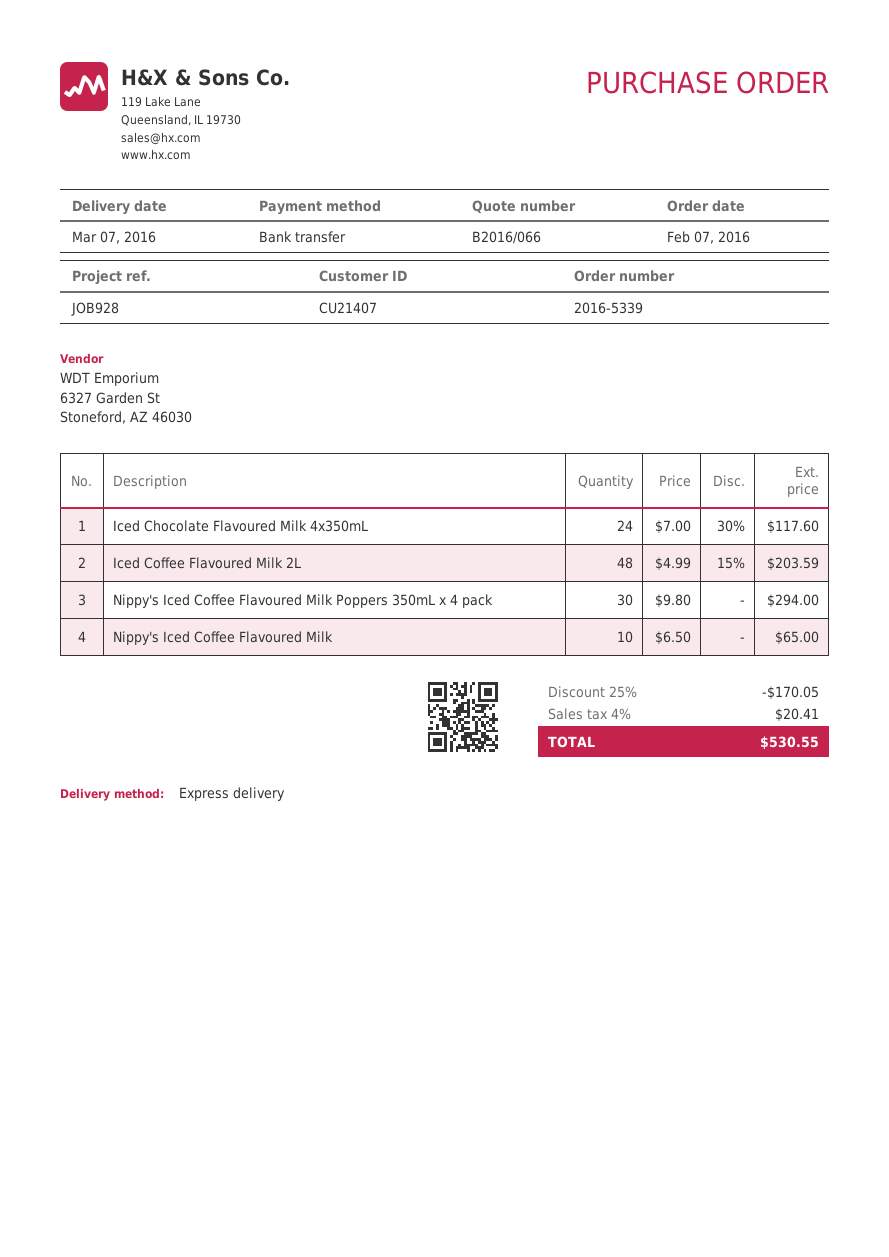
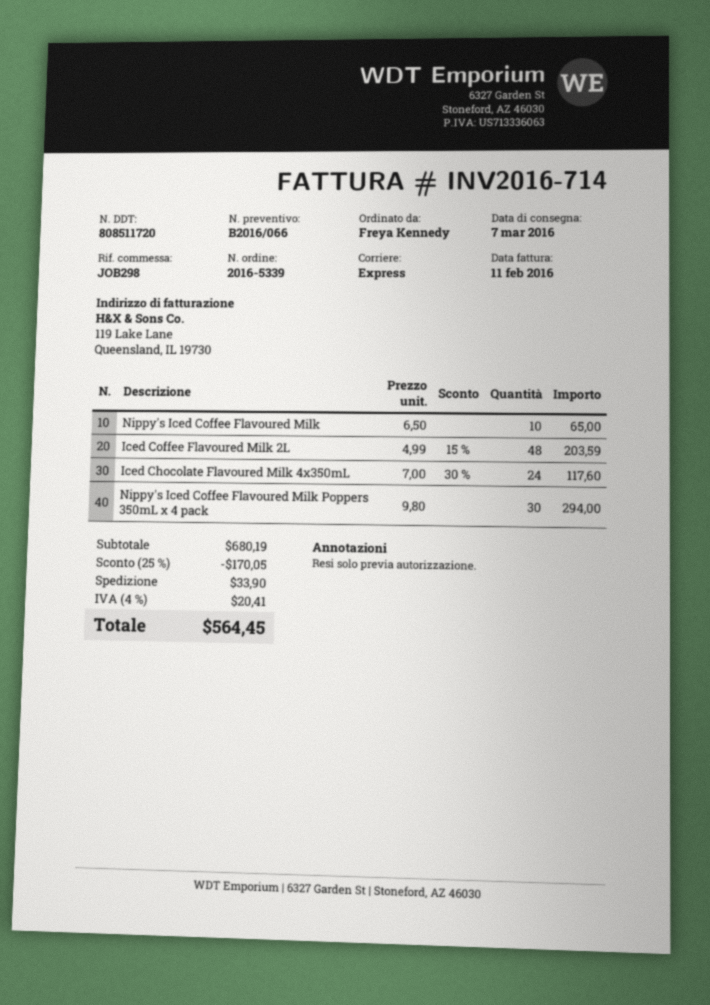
reference: JOB928 -> JOB298
shipping: none -> 33.90
total: 530.55 -> 564.45

